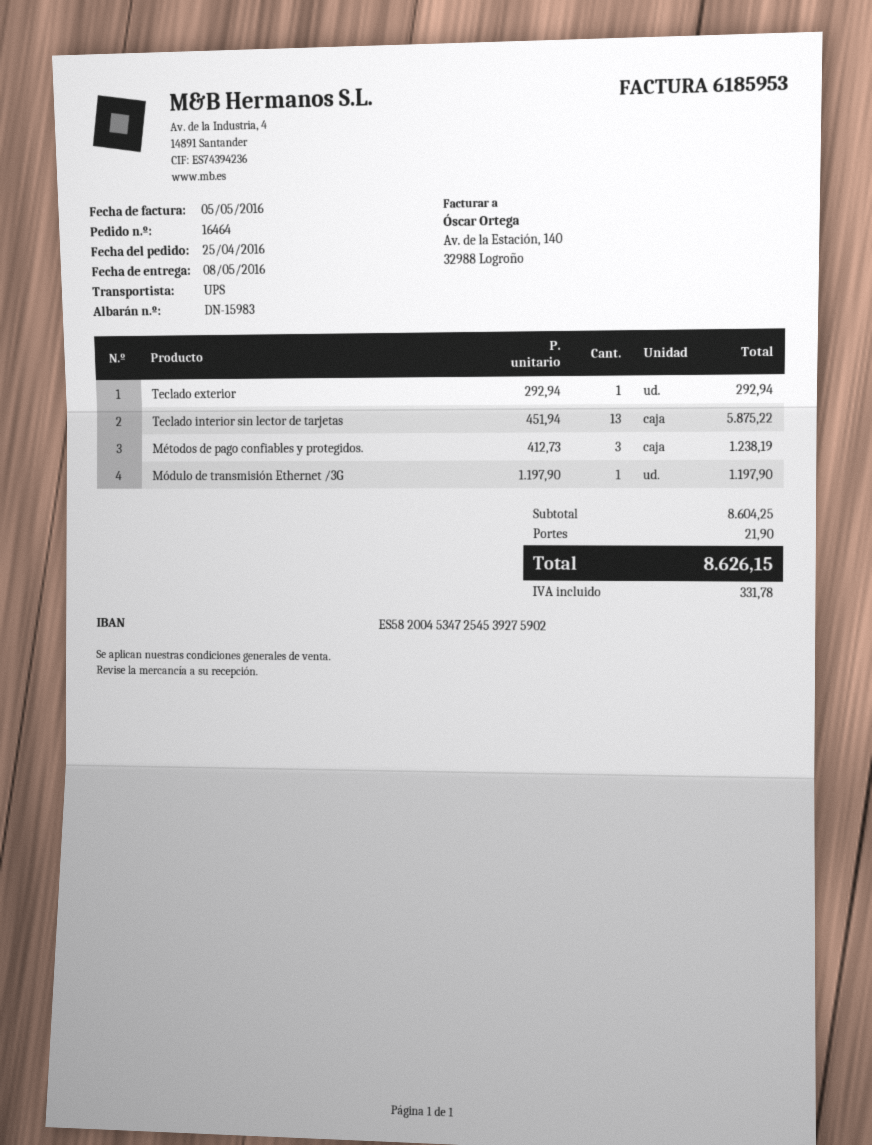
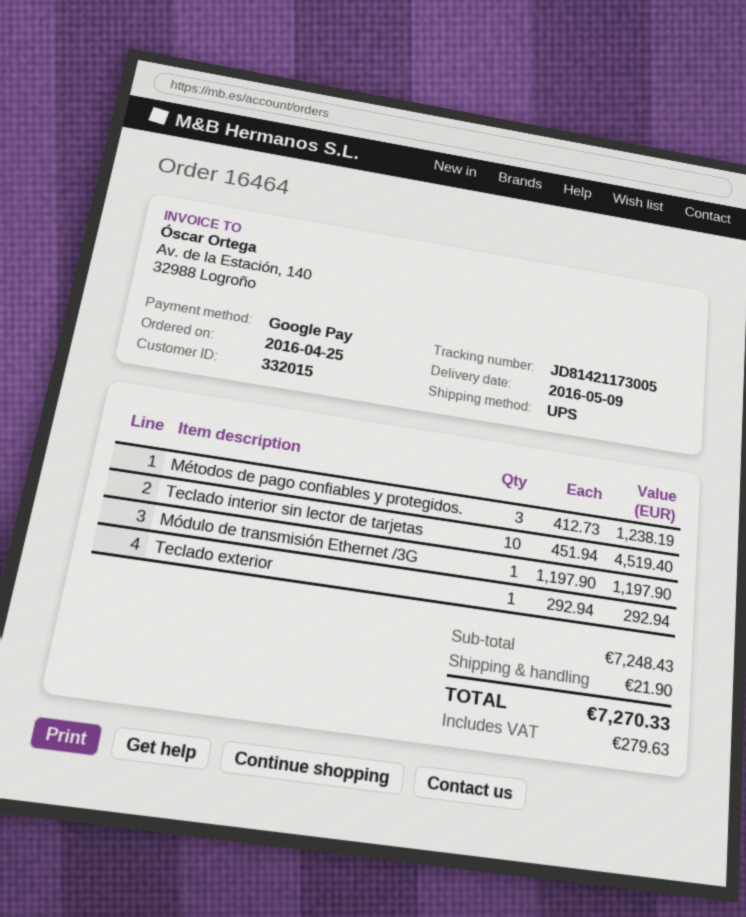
delivery date: 2016-05-08 -> 2016-05-09
Teclado interior sin lector de tarjetas: 13 x 451.94 = 5875.22 -> 10 x 451.94 = 4519.40
subtotal: 8604.25 -> 7248.43
tax: 331.78 -> 279.63
total: 8626.15 -> 7270.33

